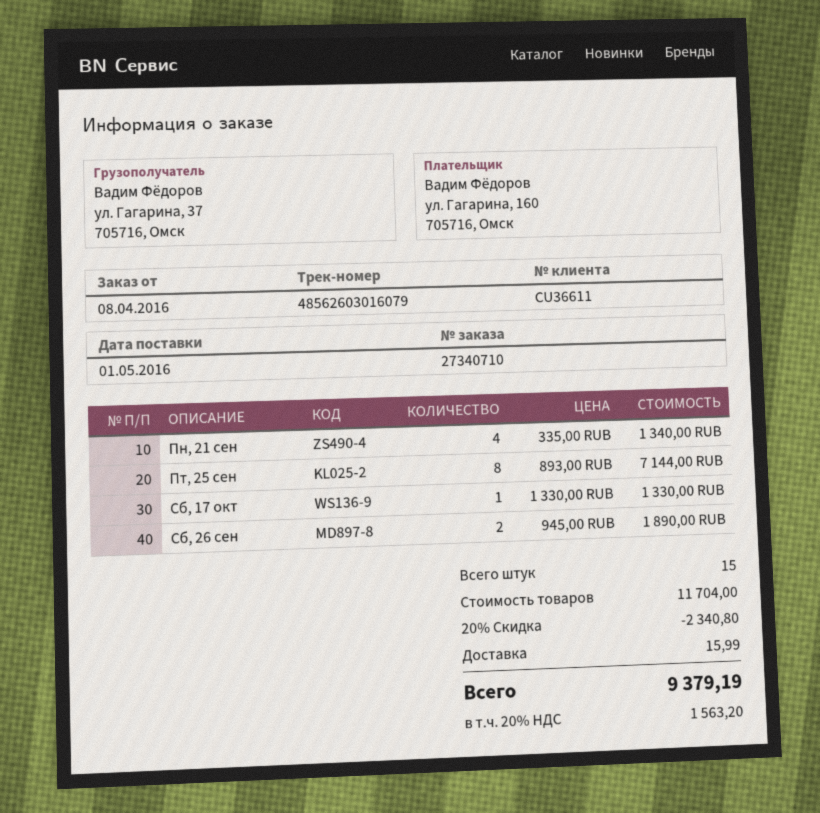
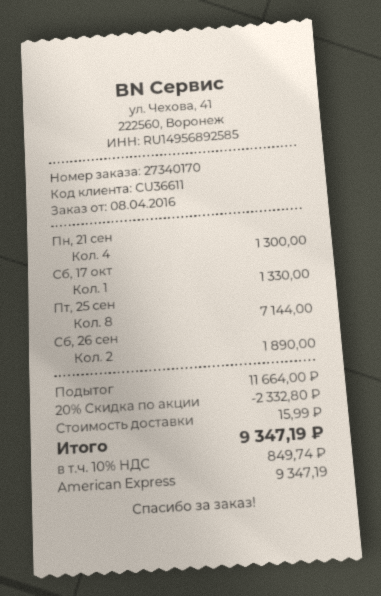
order number: 27340710 -> 27340170
Пн, 21 сен: 4 for 1340.00 -> 4 for 1300.00
subtotal: 11704.00 -> 11664.00
discount: 20% = 2340.80 -> 20% = 2332.80
tax: 20% = 1563.20 -> 10% = 849.74
total: 9379.19 -> 9347.19

